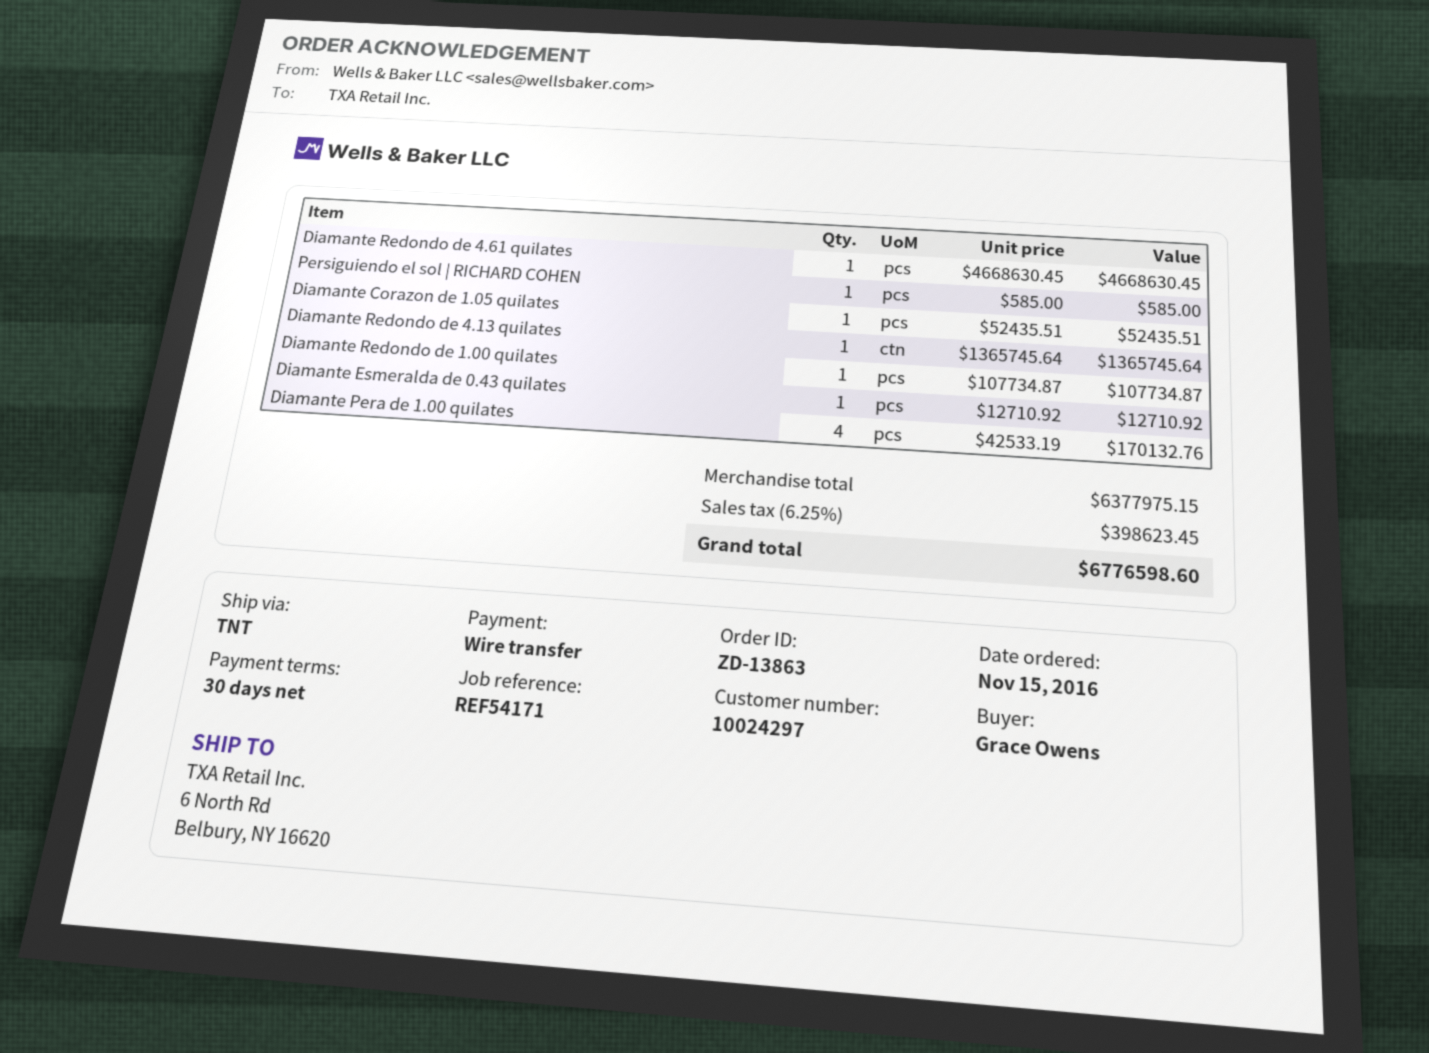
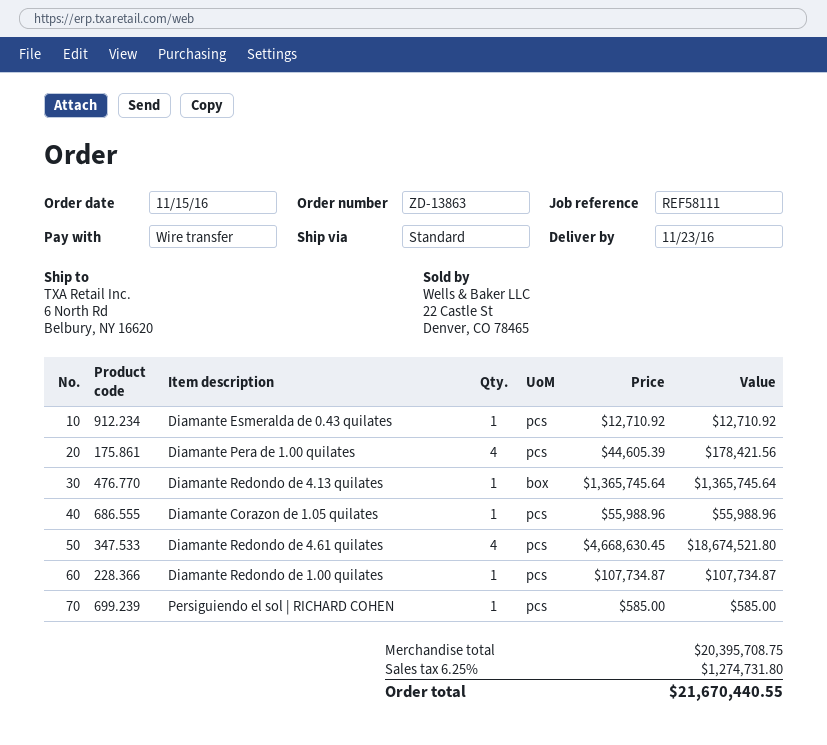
reference: REF54171 -> REF58111
shipping method: TNT -> standard
Diamante Redondo de 4.61 quilates: 1 x 4668630.45 = 4668630.45 -> 4 x 4668630.45 = 18674521.80
Diamante Corazon de 1.05 quilates: 1 x 52435.51 = 52435.51 -> 1 x 55988.96 = 55988.96
Diamante Pera de 1.00 quilates: 4 x 42533.19 = 170132.76 -> 4 x 44605.39 = 178421.56
subtotal: 6377975.15 -> 20395708.75
tax: 6.25% = 398623.45 -> 6.25% = 1274731.80
total: 6776598.60 -> 21670440.55

